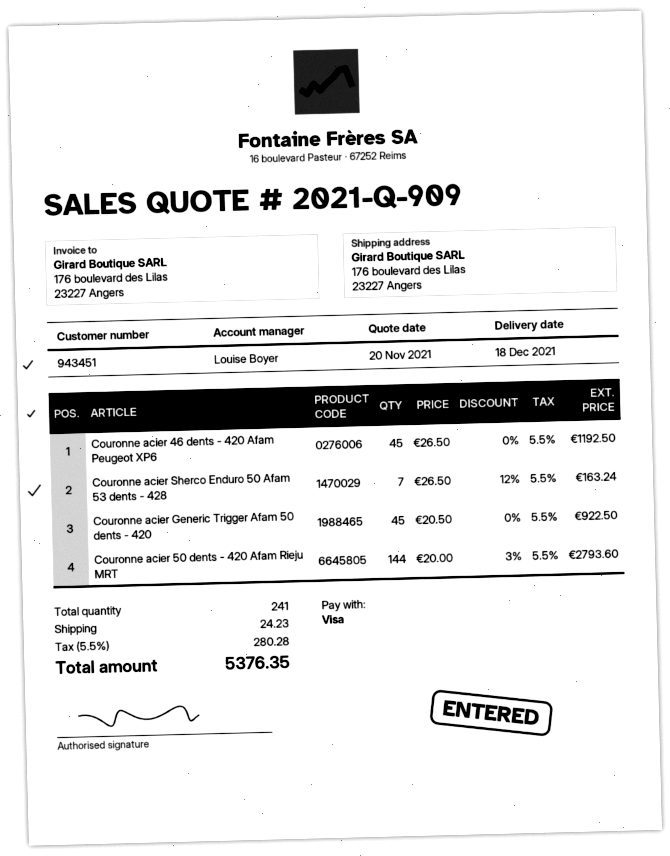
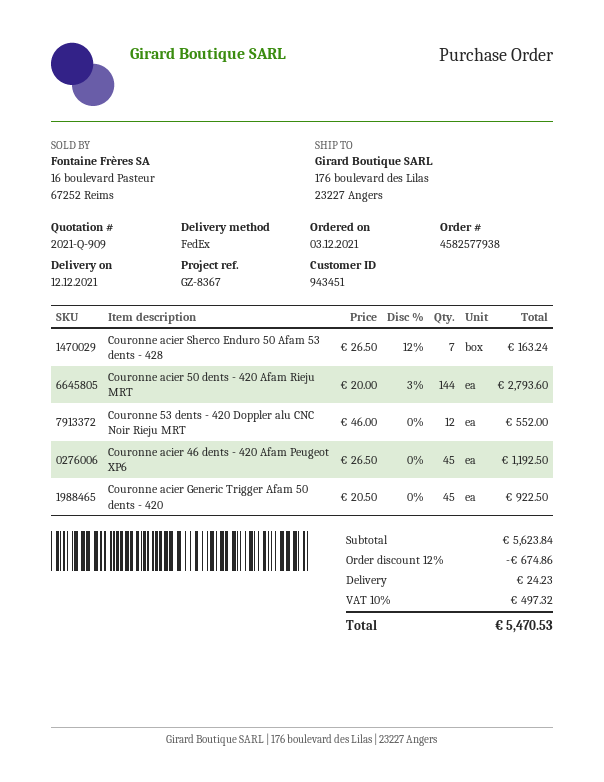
delivery date: 2021-12-18 -> 2021-12-12
Couronne 53 dents - 420 Doppler alu CNC Noir Rieju MRT: none -> 12 x 46.00 = 552.00
discount: none -> 12% = 674.86
tax: 5.5% = 280.28 -> 10% = 497.32
total: 5376.35 -> 5470.53

